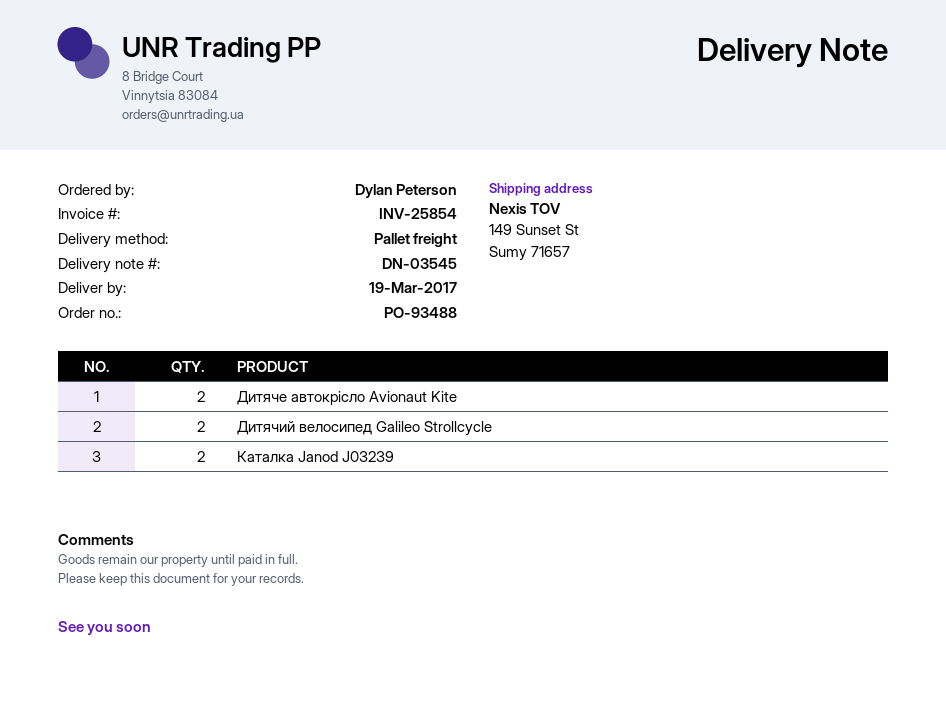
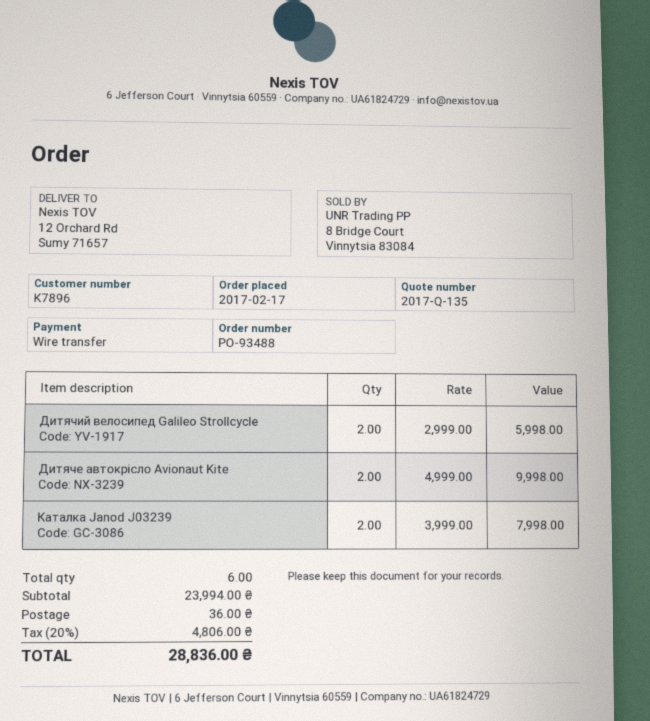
ship to: 149 Sunset St, Sumy 71657 -> 12 Orchard Rd, Sumy 71657

